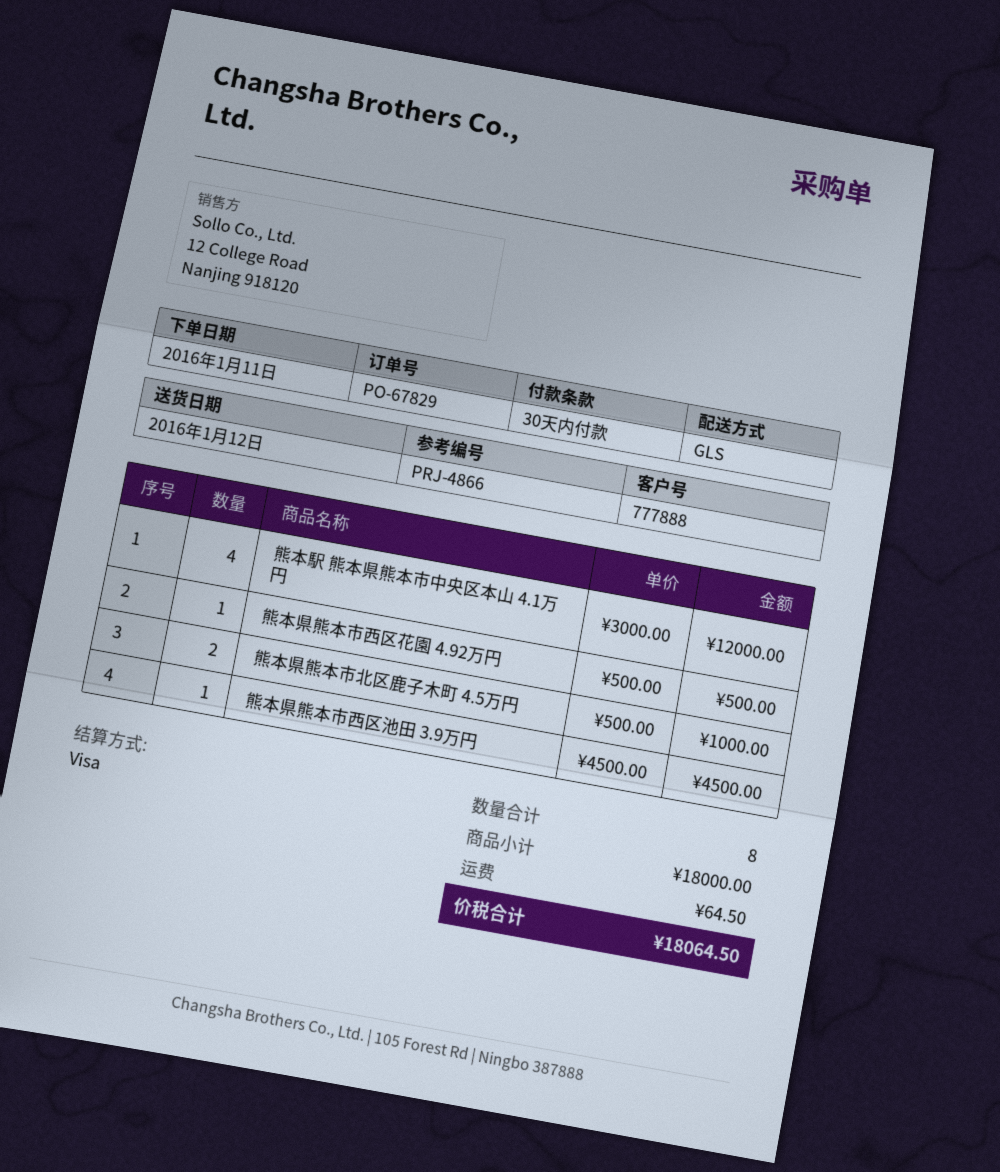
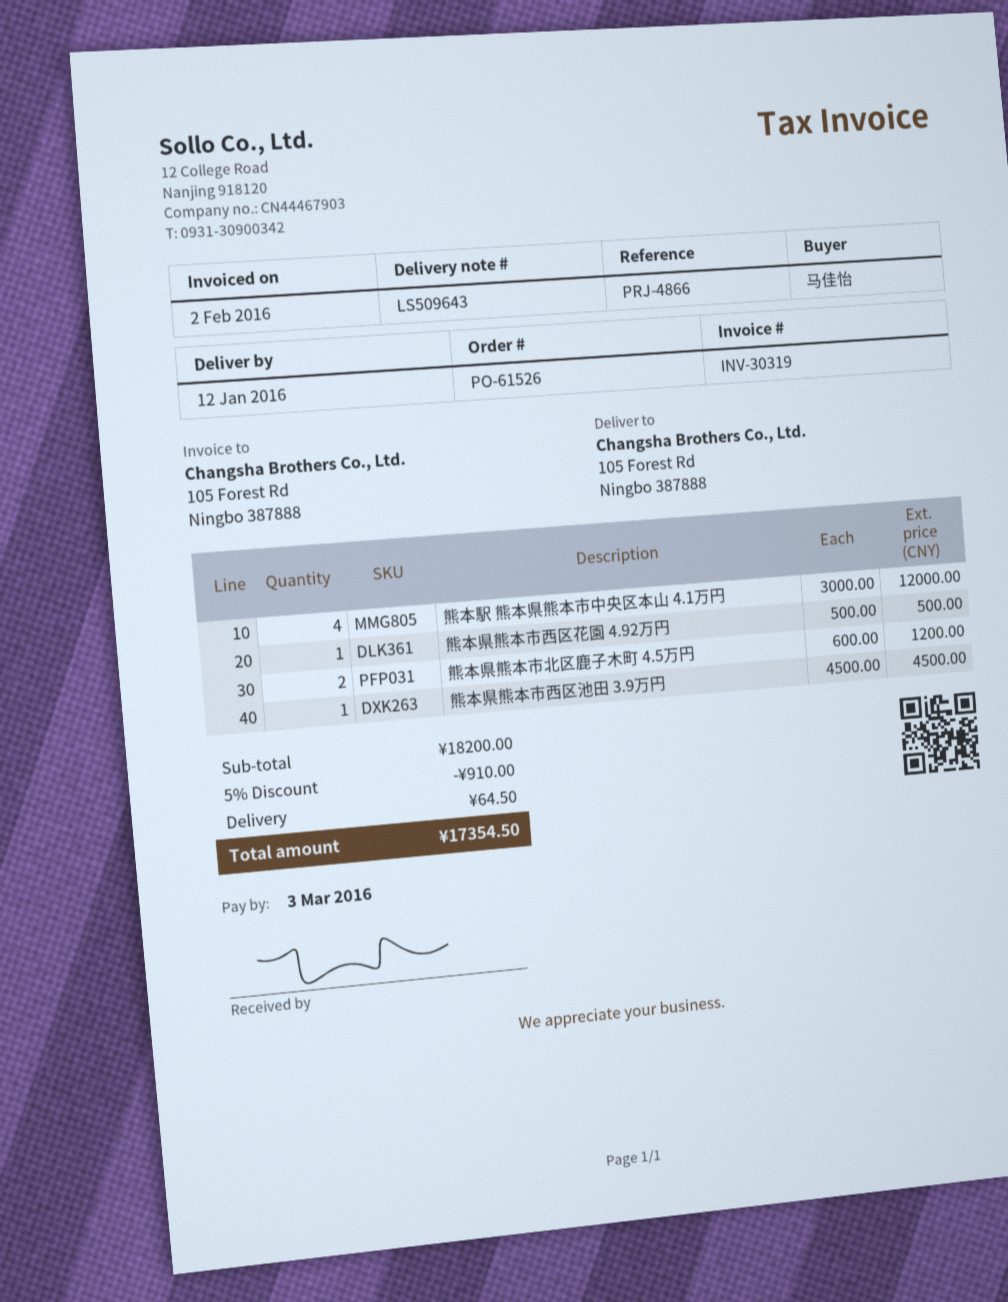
order number: PO-67829 -> PO-61526
熊本県熊本市北区鹿子木町 4.5万円: 2 x 500.00 = 1000.00 -> 2 x 600.00 = 1200.00
subtotal: 18000.00 -> 18200.00
discount: none -> 5% = 910.00
total: 18064.50 -> 17354.50

